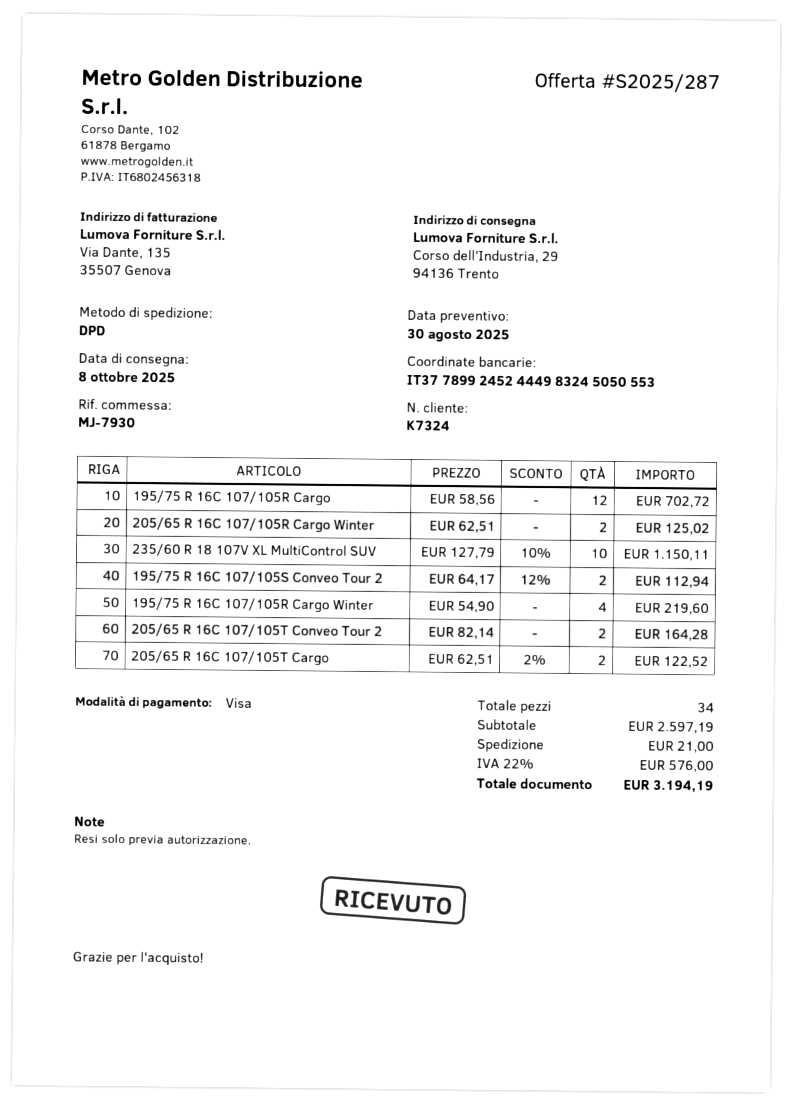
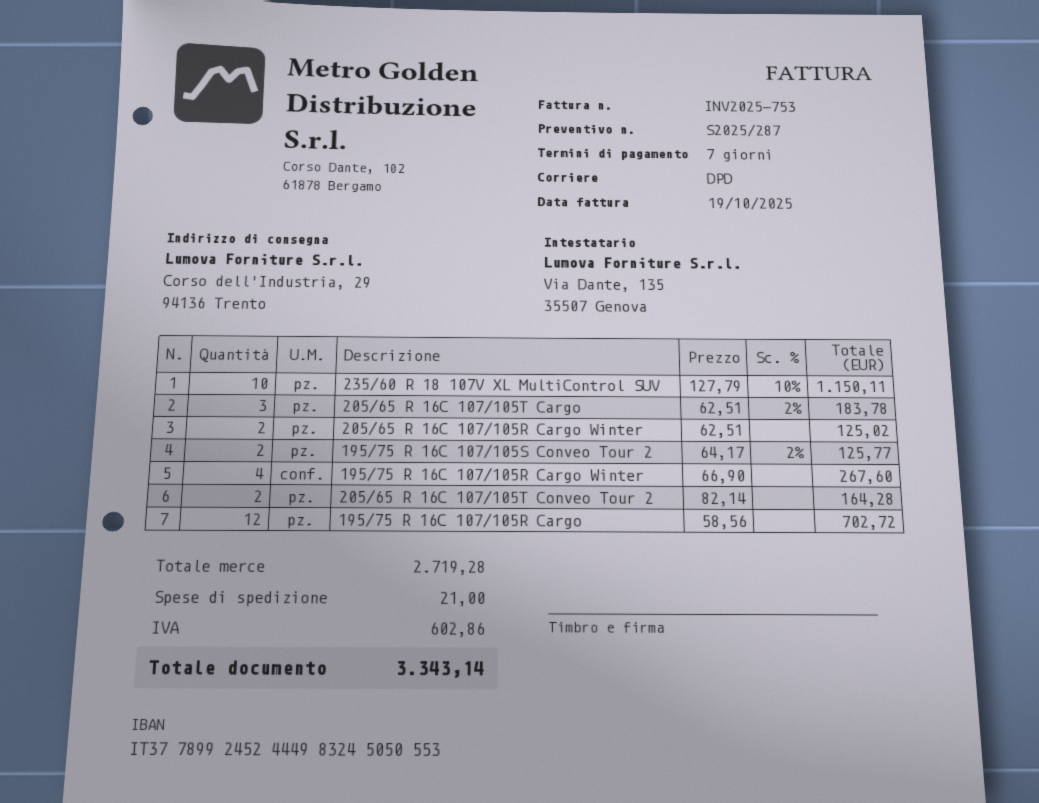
195/75 R 16C 107/105S Conveo Tour 2: 2 x 64.17 - 12% = 112.94 -> 2 x 64.17 - 2% = 125.77
195/75 R 16C 107/105R Cargo Winter: 4 x 54.90 = 219.60 -> 4 x 66.90 = 267.60
205/65 R 16C 107/105T Cargo: 2 x 62.51 - 2% = 122.52 -> 3 x 62.51 - 2% = 183.78
subtotal: 2597.19 -> 2719.28
tax: 576.00 -> 602.86
total: 3194.19 -> 3343.14

